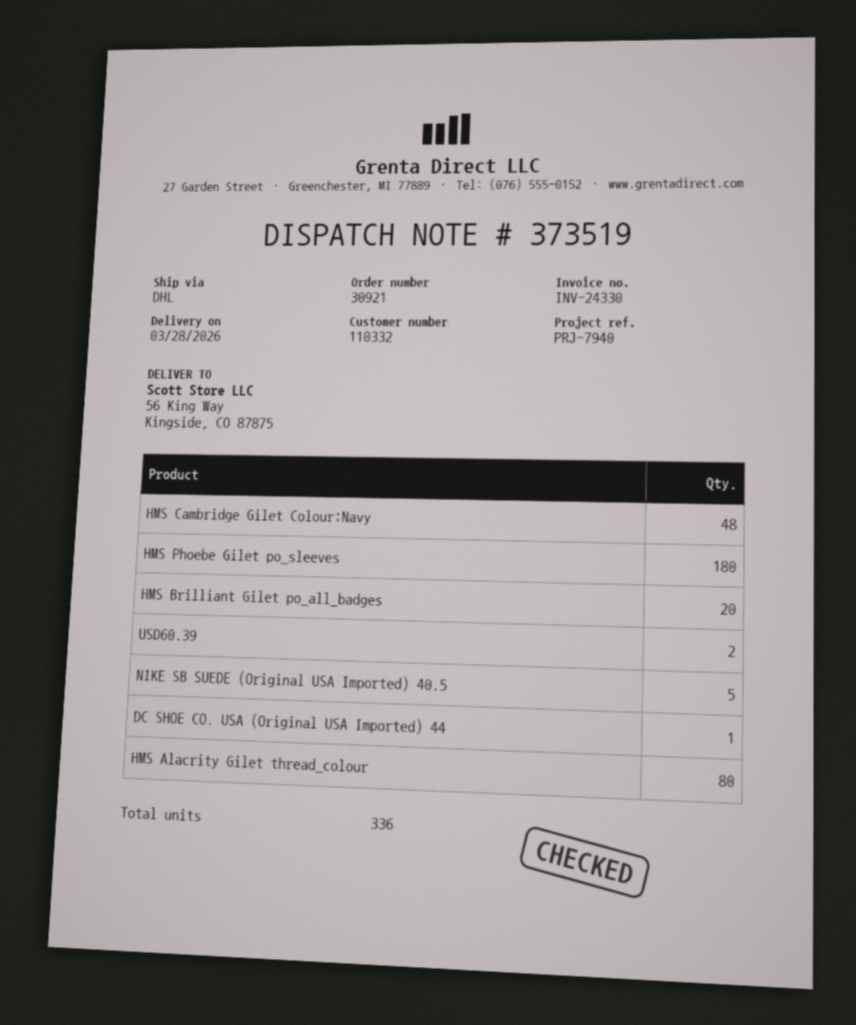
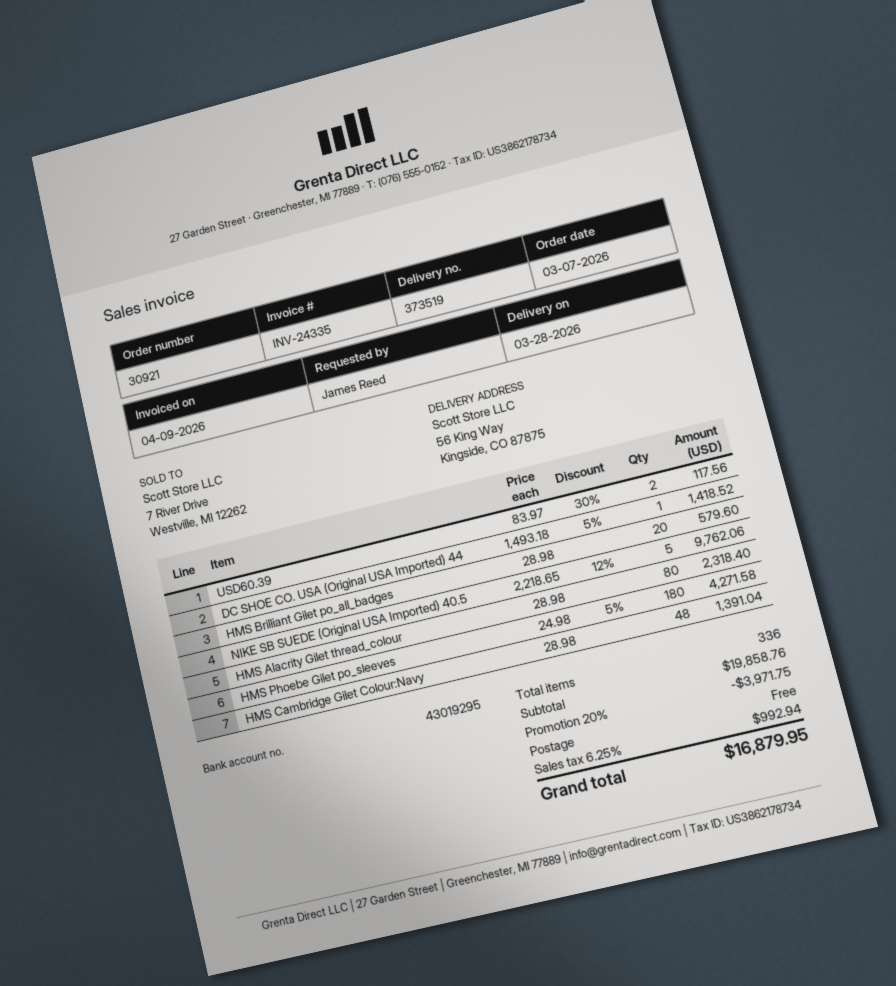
invoice number: INV-24330 -> INV-24335

